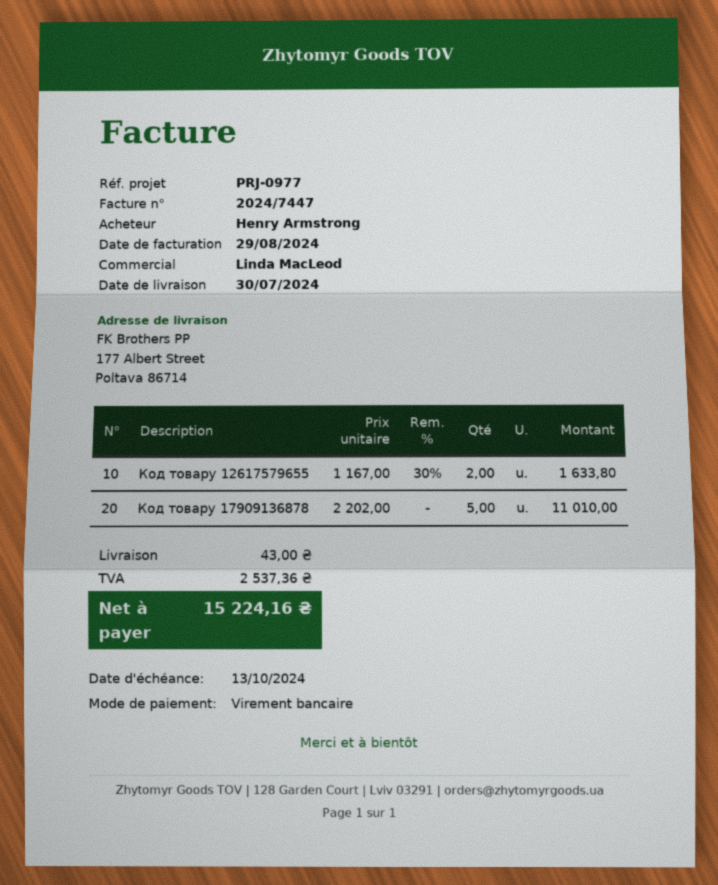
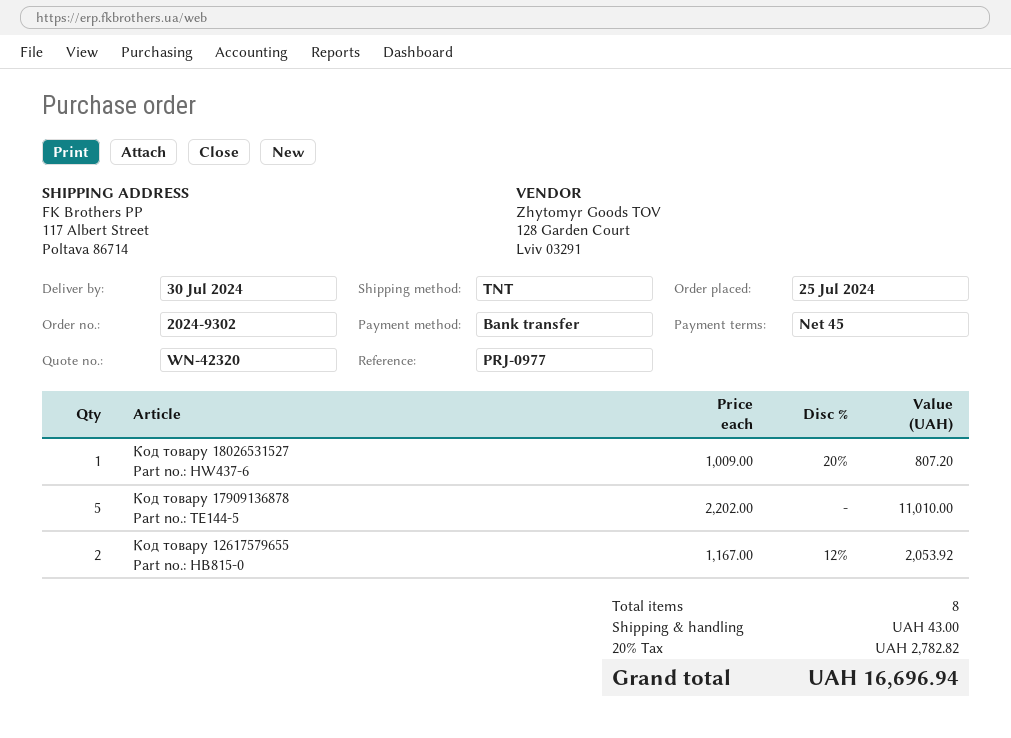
ship to: 177 Albert Street, Poltava 86714 -> 117 Albert Street, Poltava 86714
Код товару 12617579655: 2 x 1167.00 - 30% = 1633.80 -> 2 x 1167.00 - 12% = 2053.92
Код товару 18026531527: none -> 1 x 1009.00 - 20% = 807.20
tax: 2537.36 -> 2782.82
total: 15224.16 -> 16696.94

